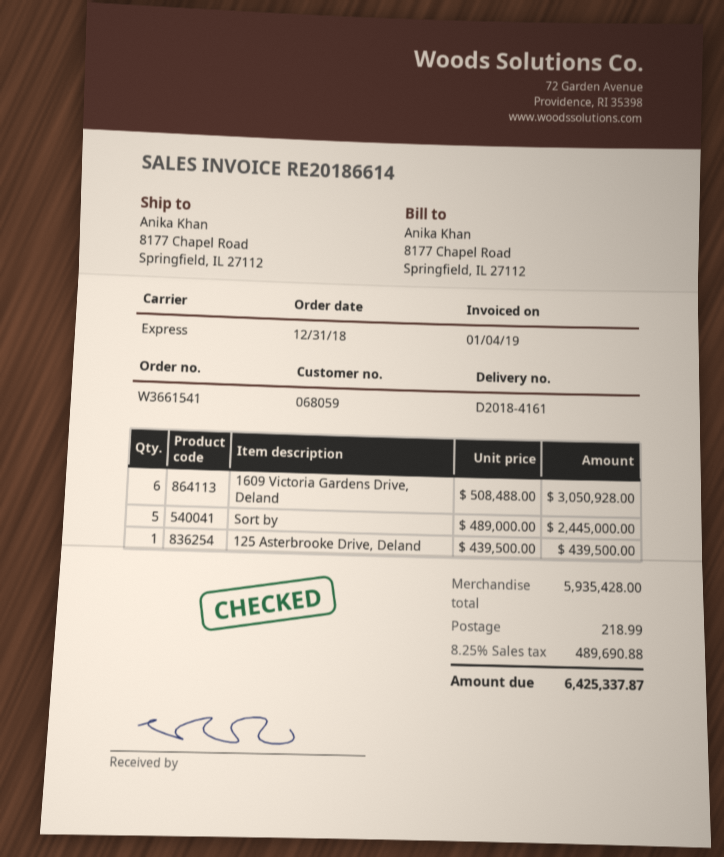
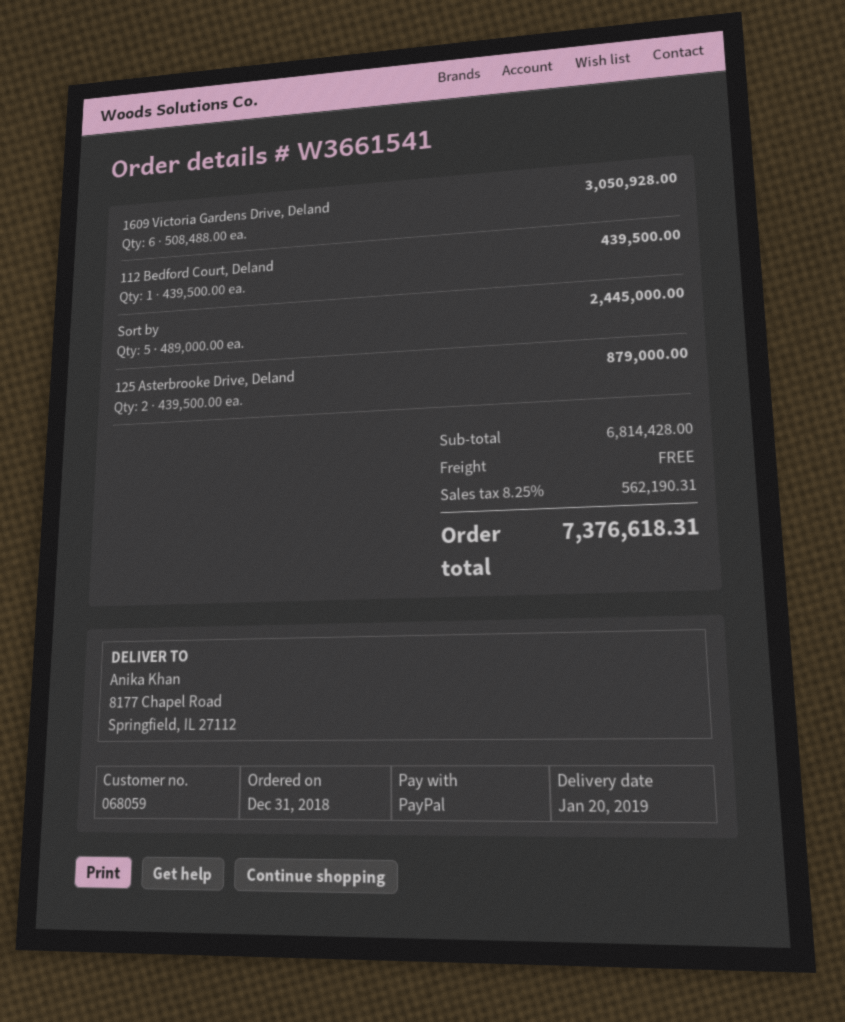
125 Asterbrooke Drive, Deland: 1 x 439500.00 = 439500.00 -> 2 x 439500.00 = 879000.00
112 Bedford Court, Deland: none -> 1 x 439500.00 = 439500.00
subtotal: 5935428.00 -> 6814428.00
shipping: 218.99 -> 0.00
tax: 8.25% = 489690.88 -> 8.25% = 562190.31
total: 6425337.87 -> 7376618.31

